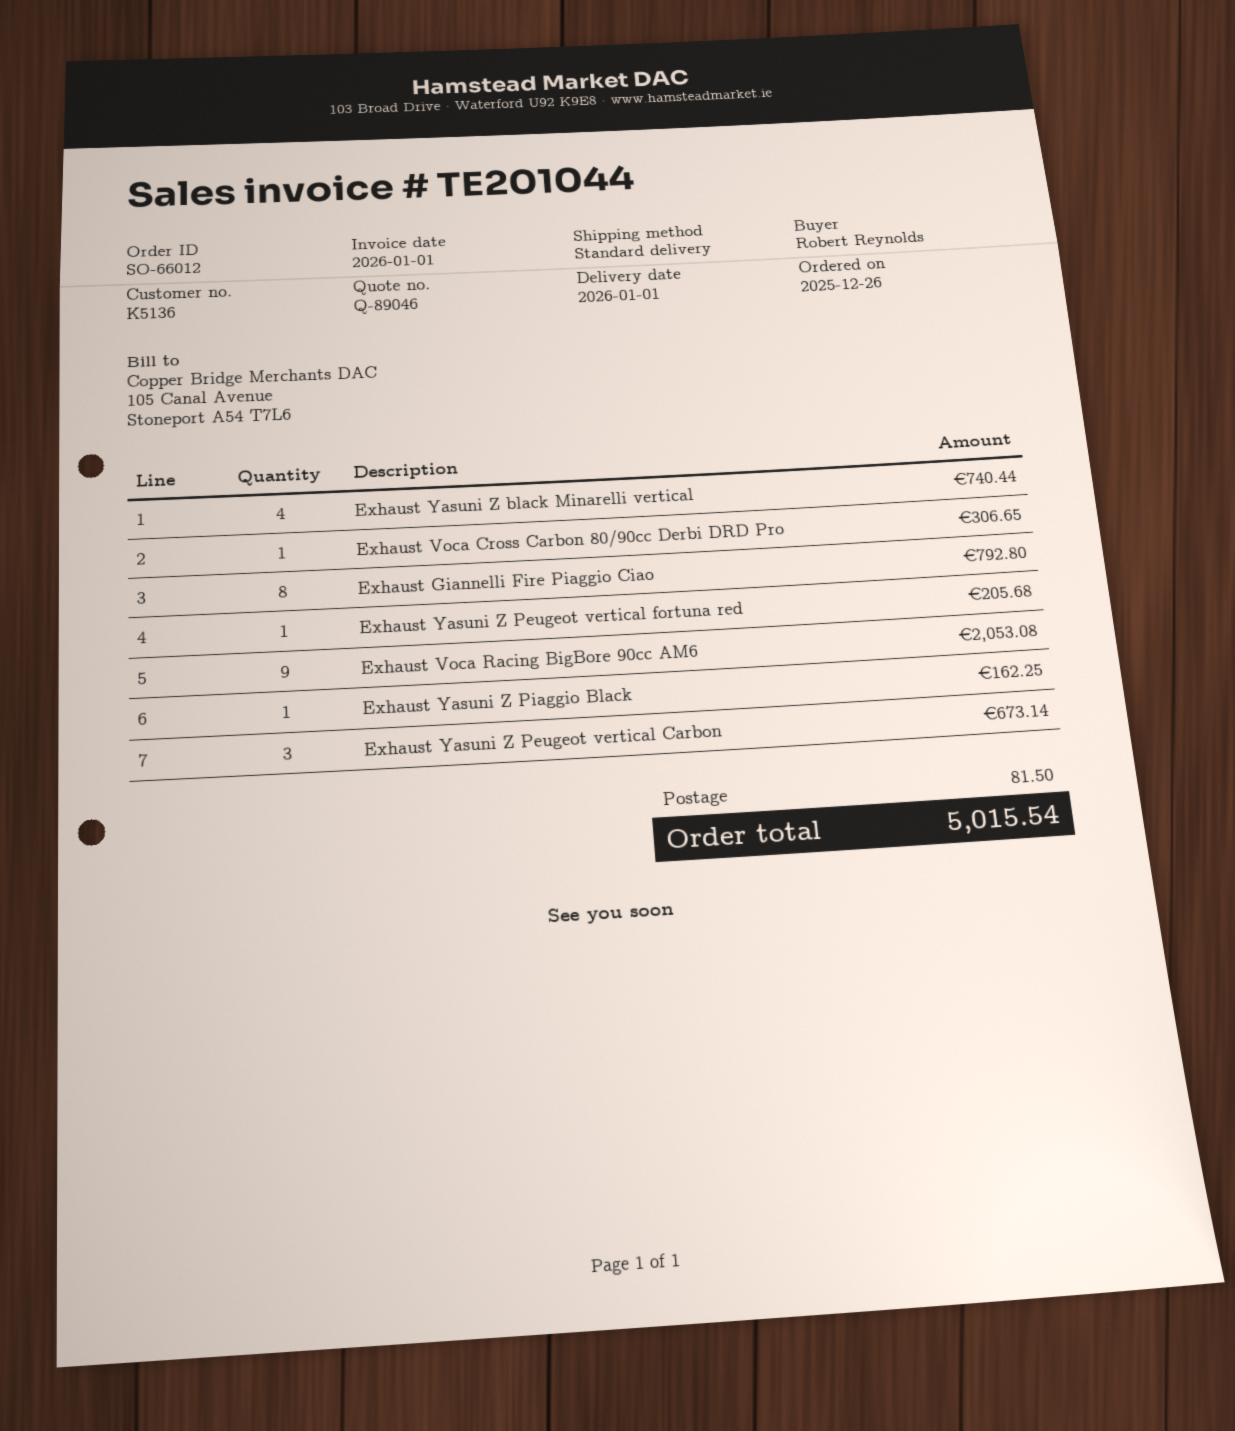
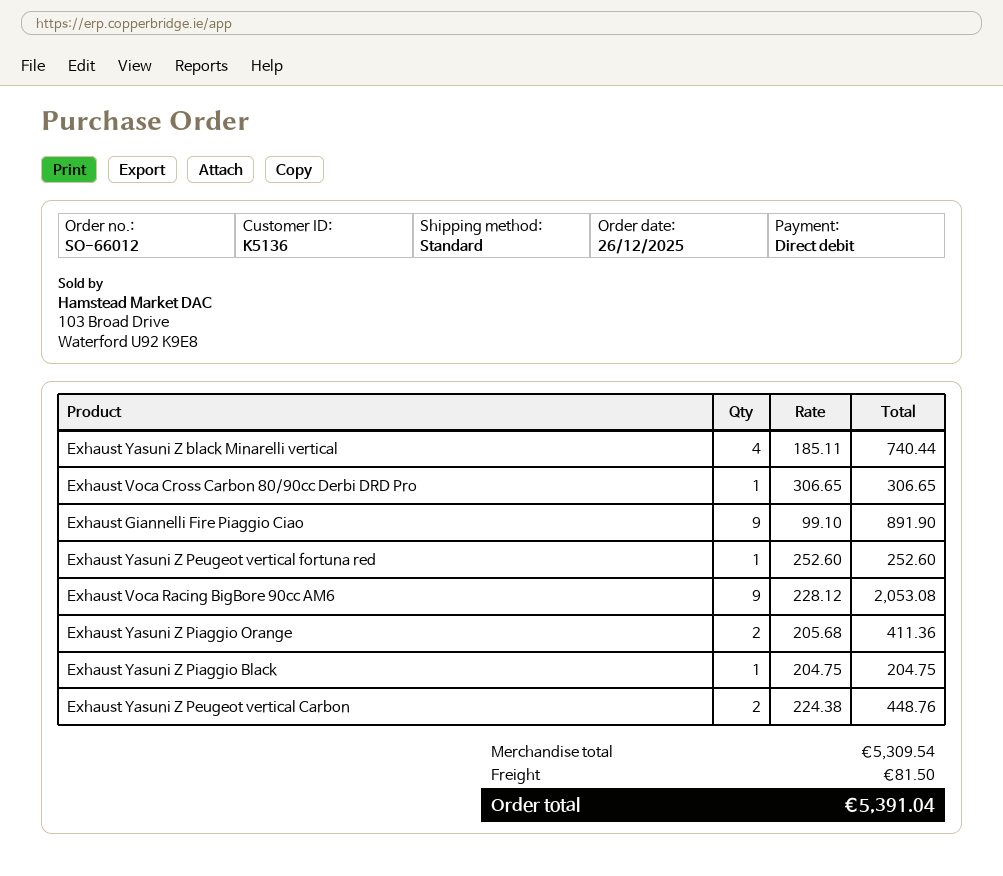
Exhaust Giannelli Fire Piaggio Ciao: 8 for 792.80 -> 9 for 891.90
Exhaust Yasuni Z Peugeot vertical fortuna red: 1 for 205.68 -> 1 for 252.60
Exhaust Yasuni Z Piaggio Black: 1 for 162.25 -> 1 for 204.75
Exhaust Yasuni Z Peugeot vertical Carbon: 3 for 673.14 -> 2 for 448.76
Exhaust Yasuni Z Piaggio Orange: none -> 2 for 411.36
total: 5015.54 -> 5391.04

